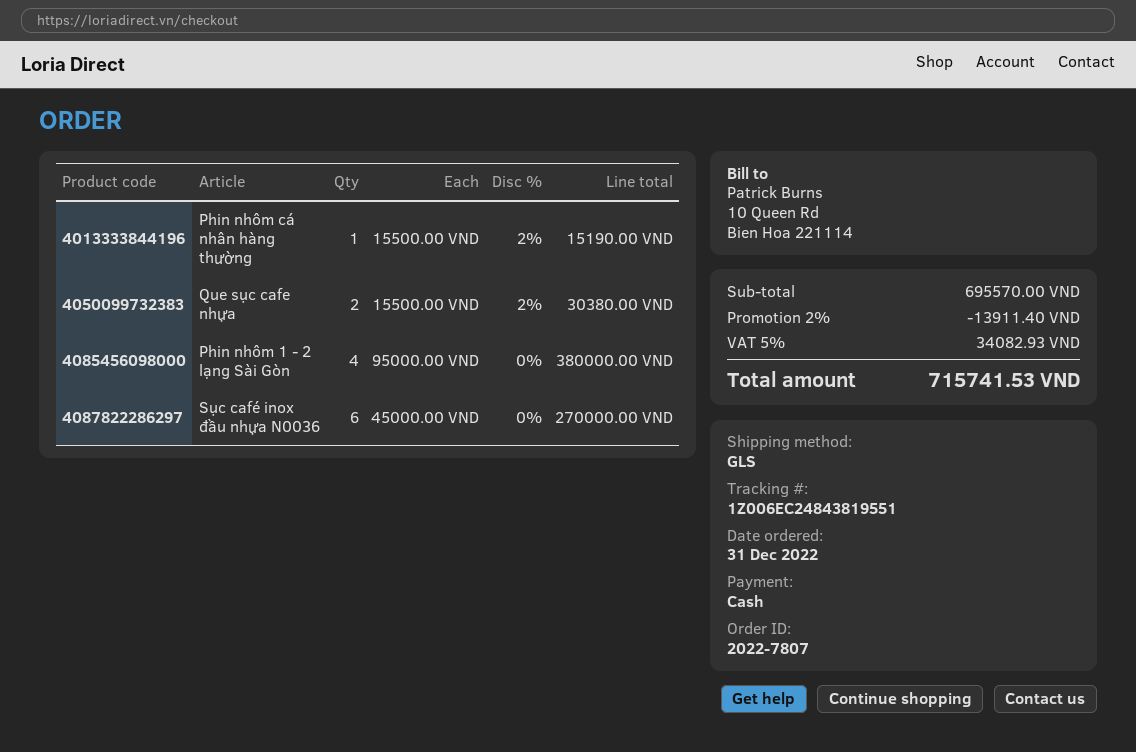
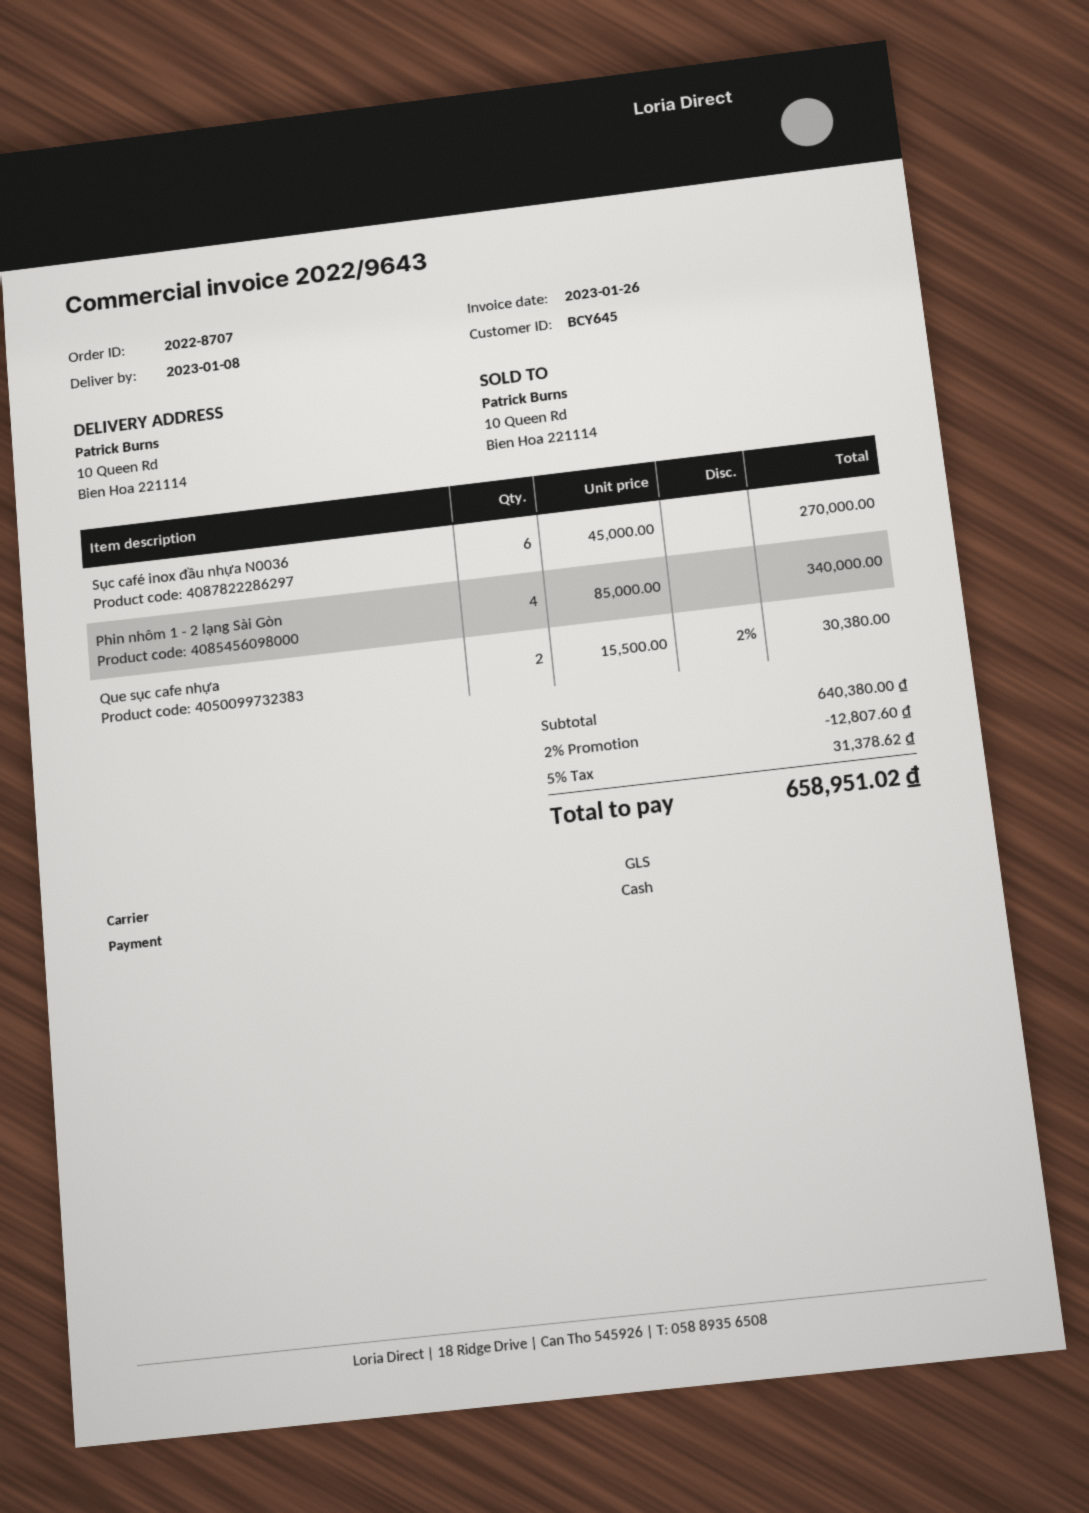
order number: 2022-7807 -> 2022-8707
Phin nhôm cá nhân hàng thường: 1 x 15500.00 - 2% = 15190.00 -> none
Phin nhôm 1 - 2 lạng Sài Gòn: 4 x 95000.00 = 380000.00 -> 4 x 85000.00 = 340000.00
subtotal: 695570.00 -> 640380.00
discount: 2% = 13911.40 -> 2% = 12807.60
tax: 5% = 34082.93 -> 5% = 31378.62
total: 715741.53 -> 658951.02

